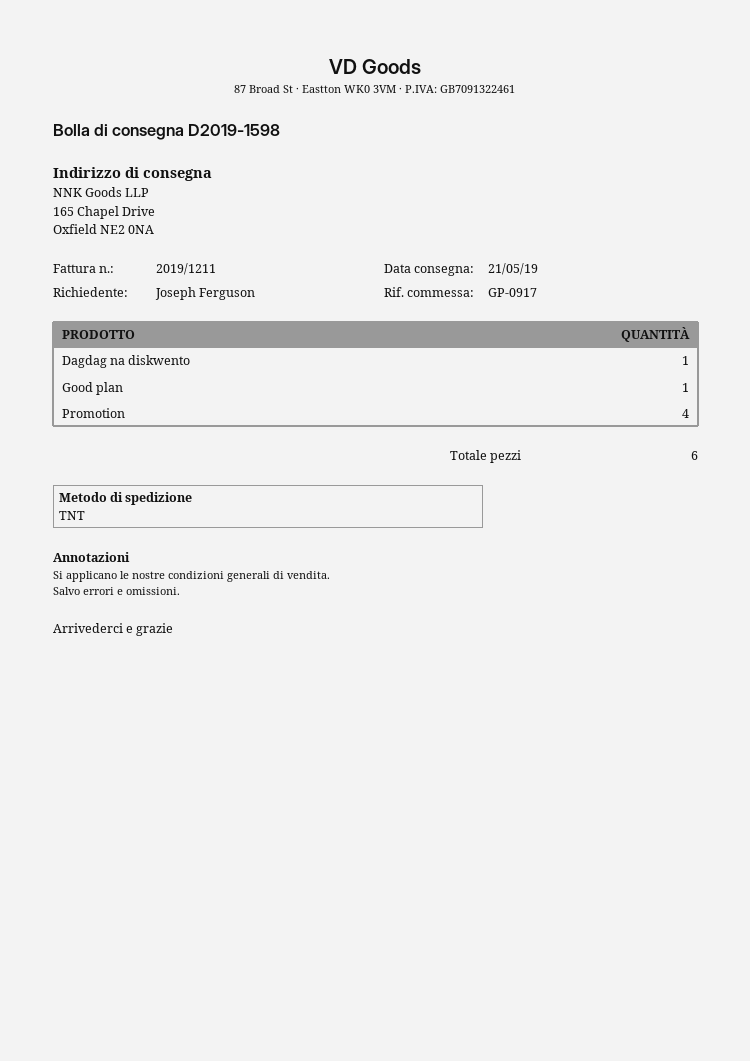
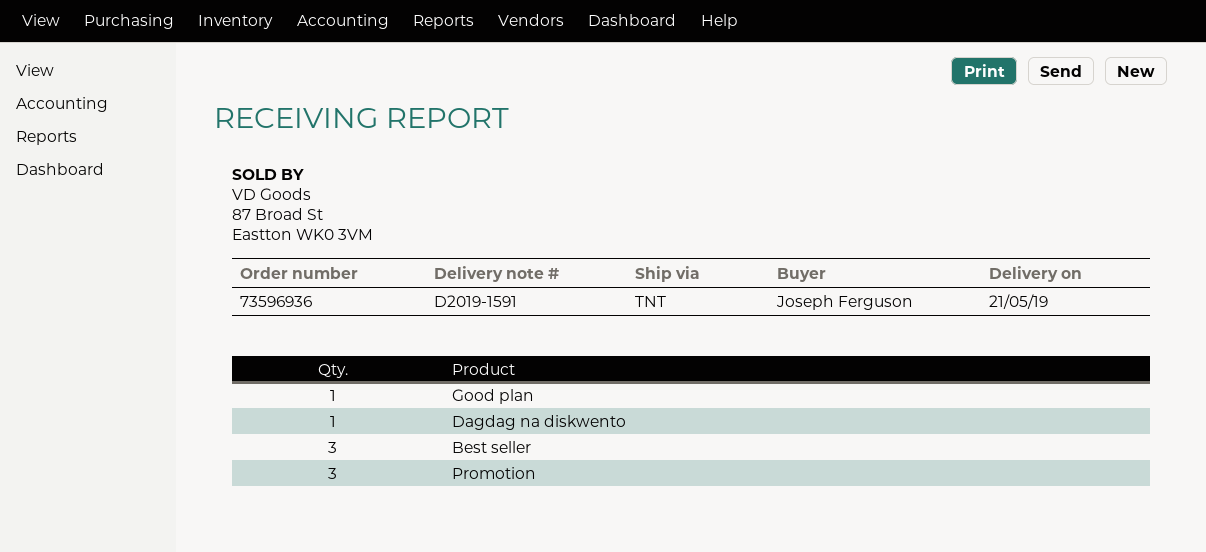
delivery note number: D2019-1598 -> D2019-1591
Promotion: 4 -> 3
Best seller: none -> 3

